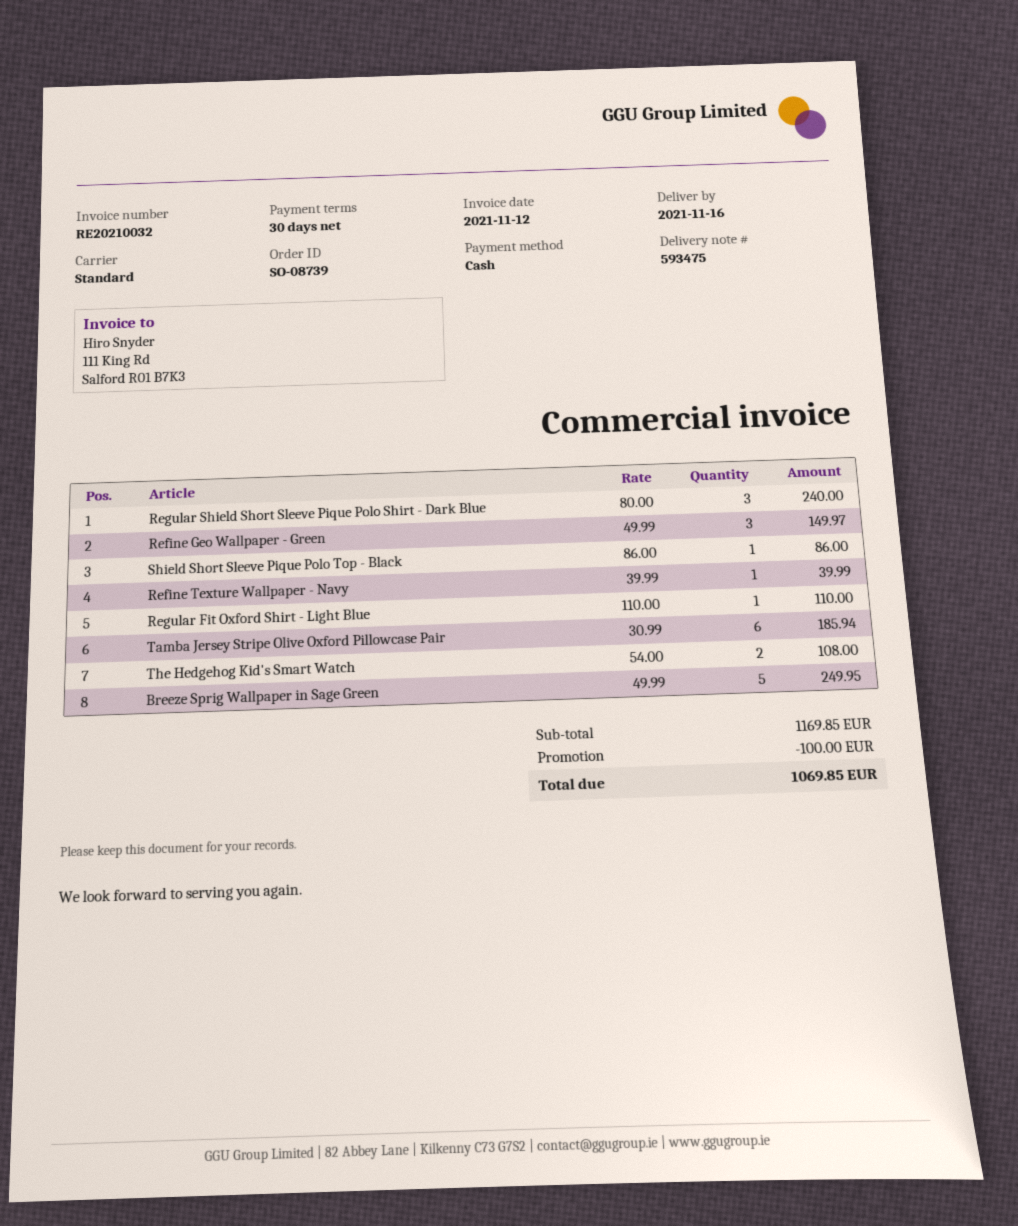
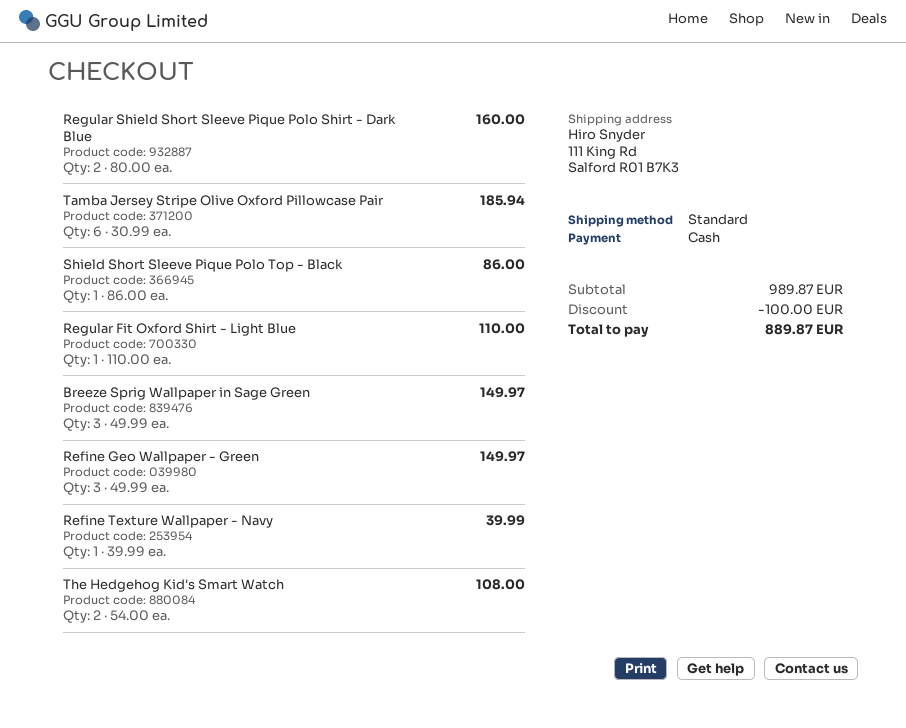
Regular Shield Short Sleeve Pique Polo Shirt - Dark Blue: 3 x 80.00 = 240.00 -> 2 x 80.00 = 160.00
Breeze Sprig Wallpaper in Sage Green: 5 x 49.99 = 249.95 -> 3 x 49.99 = 149.97
subtotal: 1169.85 -> 989.87
total: 1069.85 -> 889.87

